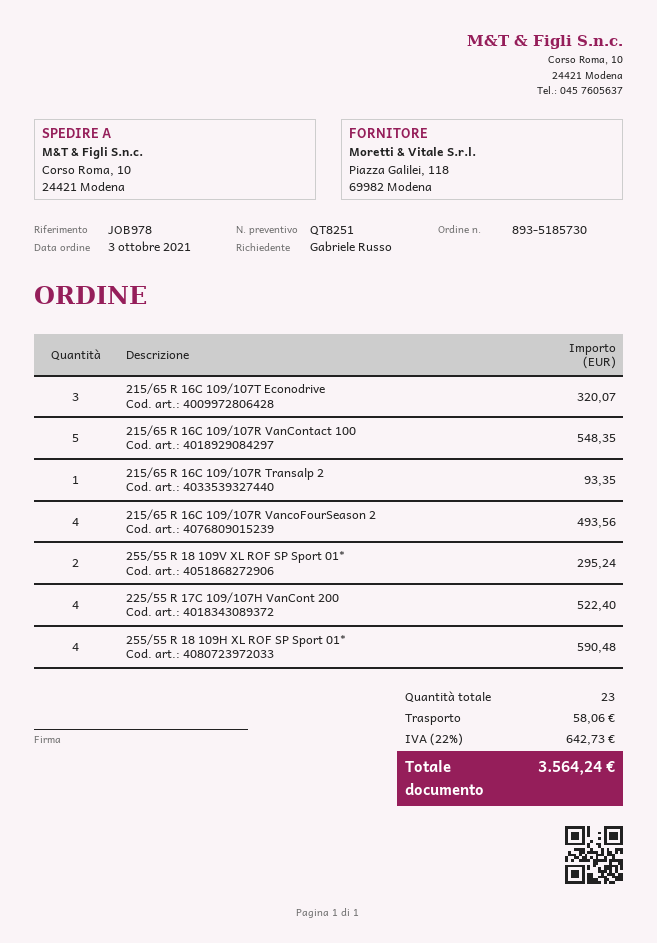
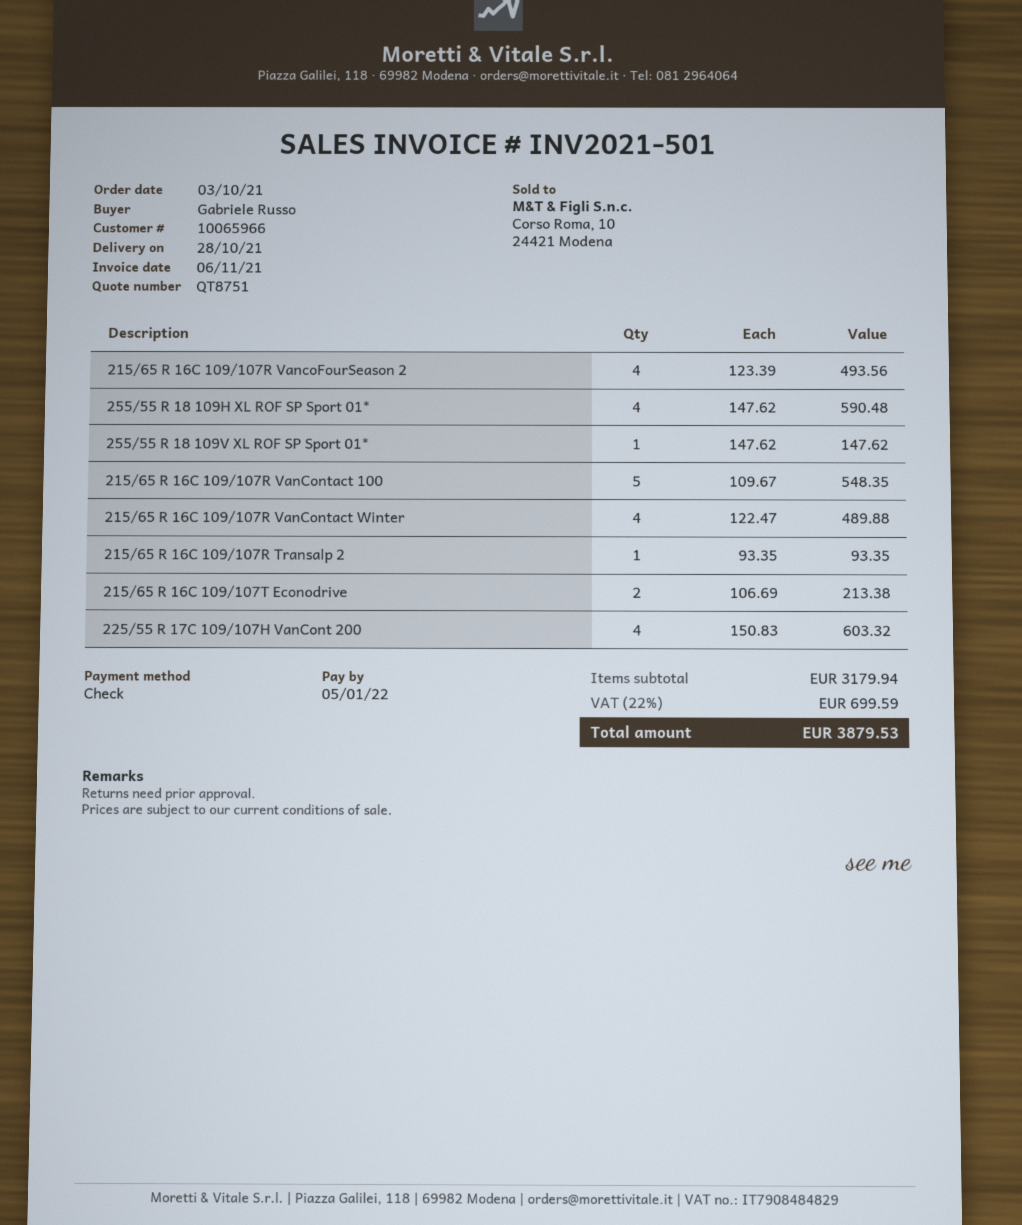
quote number: QT8251 -> QT8751
215/65 R 16C 109/107T Econodrive: 3 for 320.07 -> 2 for 213.38
255/55 R 18 109V XL ROF SP Sport 01*: 2 for 295.24 -> 1 for 147.62
225/55 R 17C 109/107H VanCont 200: 4 for 522.40 -> 4 for 603.32
215/65 R 16C 109/107R VanContact Winter: none -> 4 for 489.88
shipping: 58.06 -> none
tax: 22% = 642.73 -> 22% = 699.59
total: 3564.24 -> 3879.53

